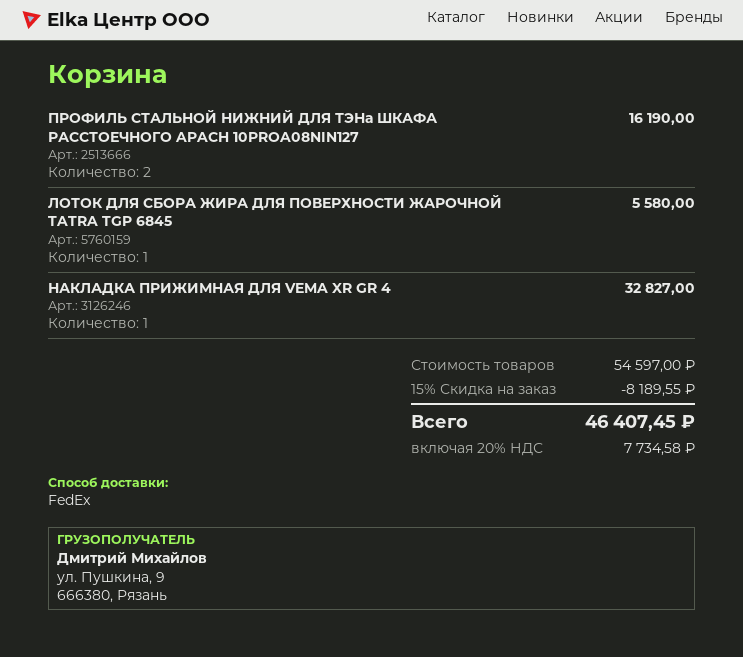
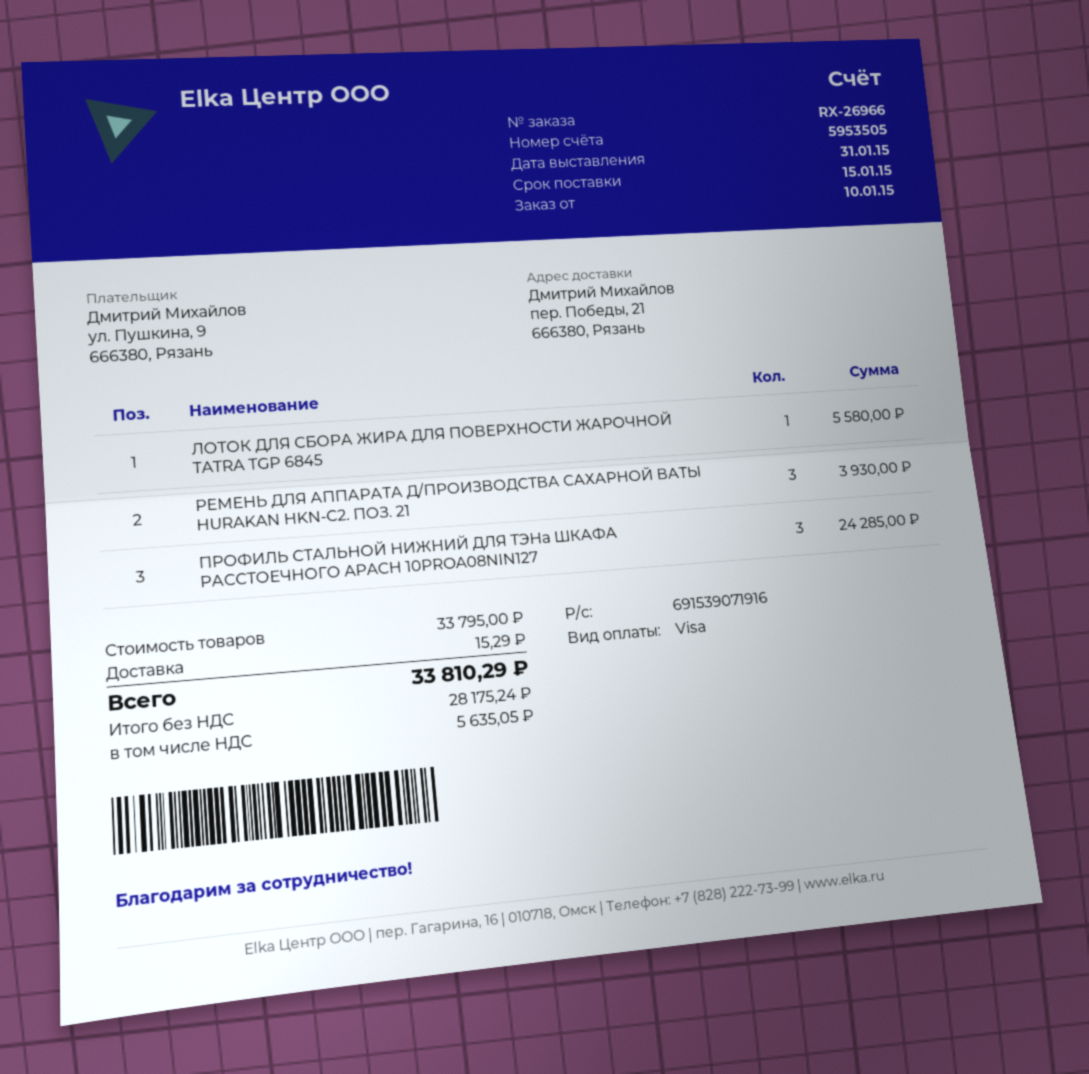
ship to: ул. Пушкина, 9, 666380, Рязань -> пер. Победы, 21, 666380, Рязань
ПРОФИЛЬ СТАЛЬНОЙ НИЖНИЙ ДЛЯ ТЭНа ШКАФА РАССТОЕЧНОГО APACH 10PROA08NIN127: 2 for 16190.00 -> 3 for 24285.00
НАКЛАДКА ПРИЖИМНАЯ ДЛЯ VEMA XR GR 4: 1 for 32827.00 -> none
РЕМЕНЬ ДЛЯ АППАРАТА Д/ПРОИЗВОДСТВА САХАРНОЙ ВАТЫ HURAKAN HKN-C2. ПОЗ. 21: none -> 3 for 3930.00
subtotal: 54597.00 -> 33795.00
discount: 15% = 8189.55 -> none
shipping: none -> 15.29
tax: 7734.58 -> 5635.05
total: 46407.45 -> 33810.29

